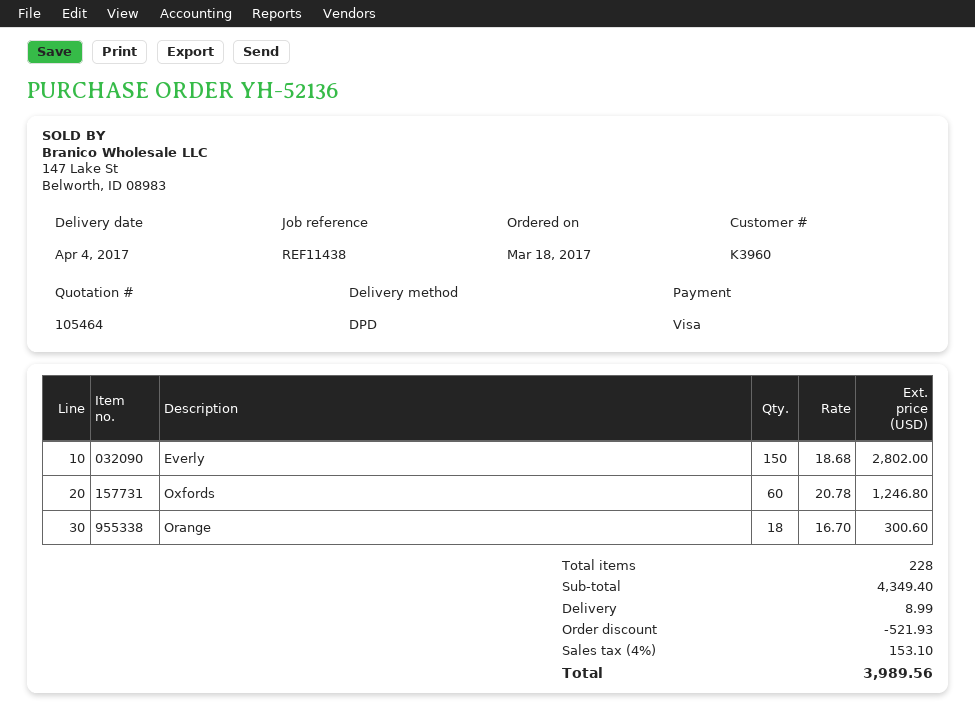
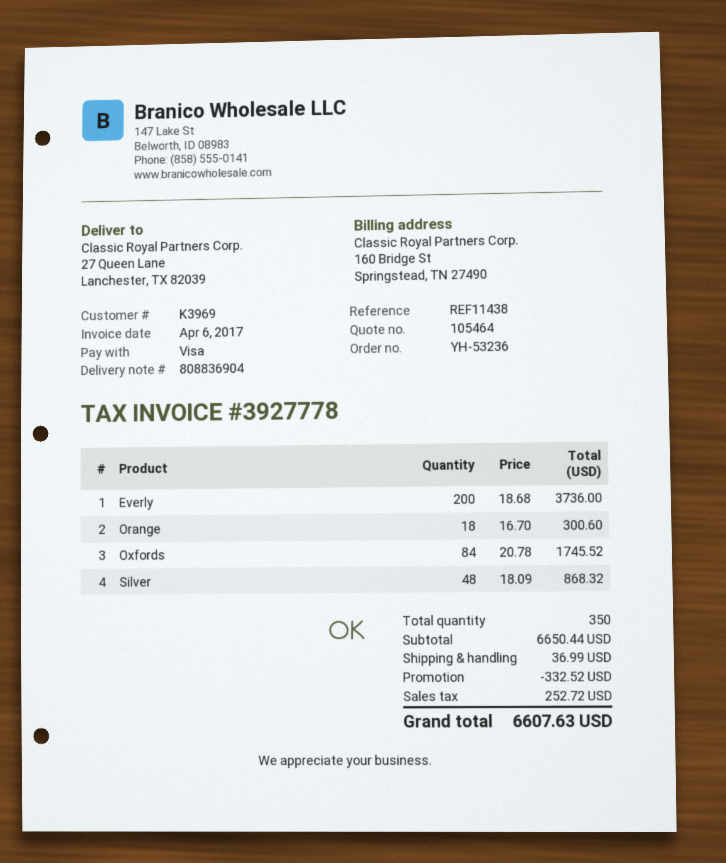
order number: YH-52136 -> YH-53236
customer number: K3960 -> K3969
Everly: 150 x 18.68 = 2802.00 -> 200 x 18.68 = 3736.00
Oxfords: 60 x 20.78 = 1246.80 -> 84 x 20.78 = 1745.52
Silver: none -> 48 x 18.09 = 868.32
total quantity: 228 -> 350
subtotal: 4349.40 -> 6650.44
discount: 521.93 -> 332.52
shipping: 8.99 -> 36.99
tax: 153.10 -> 252.72
total: 3989.56 -> 6607.63

